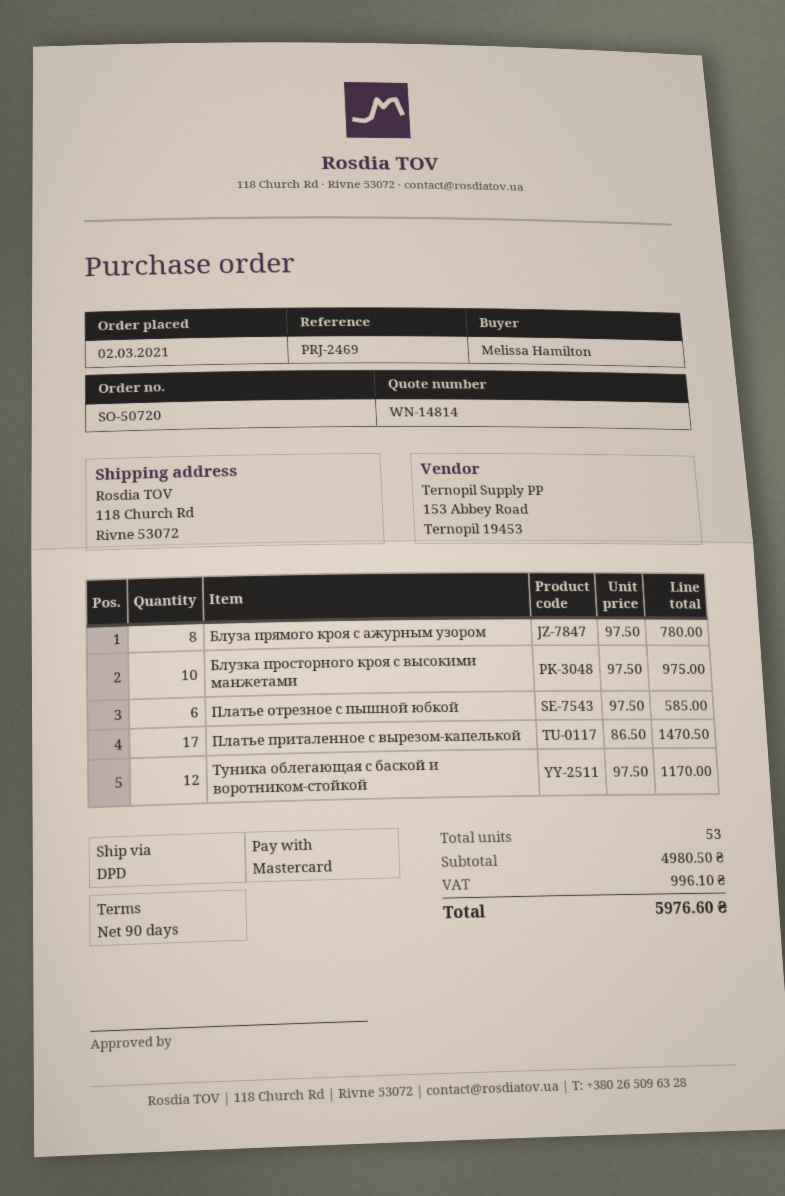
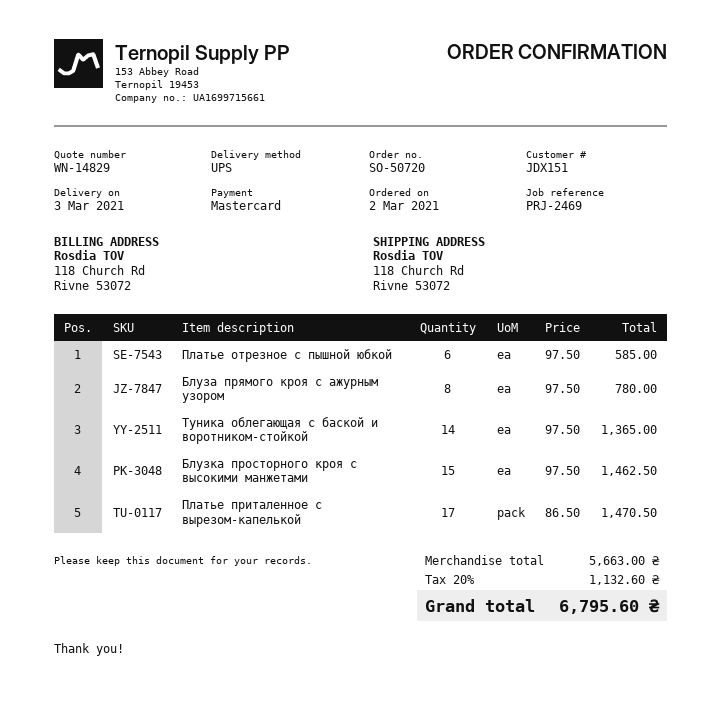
quote number: WN-14814 -> WN-14829
shipping method: DPD -> UPS
Блузка просторного кроя с высокими манжетами: 10 x 97.50 = 975.00 -> 15 x 97.50 = 1462.50
Туника облегающая с баской и воротником-стойкой: 12 x 97.50 = 1170.00 -> 14 x 97.50 = 1365.00
subtotal: 4980.50 -> 5663.00
tax: 996.10 -> 1132.60
total: 5976.60 -> 6795.60

